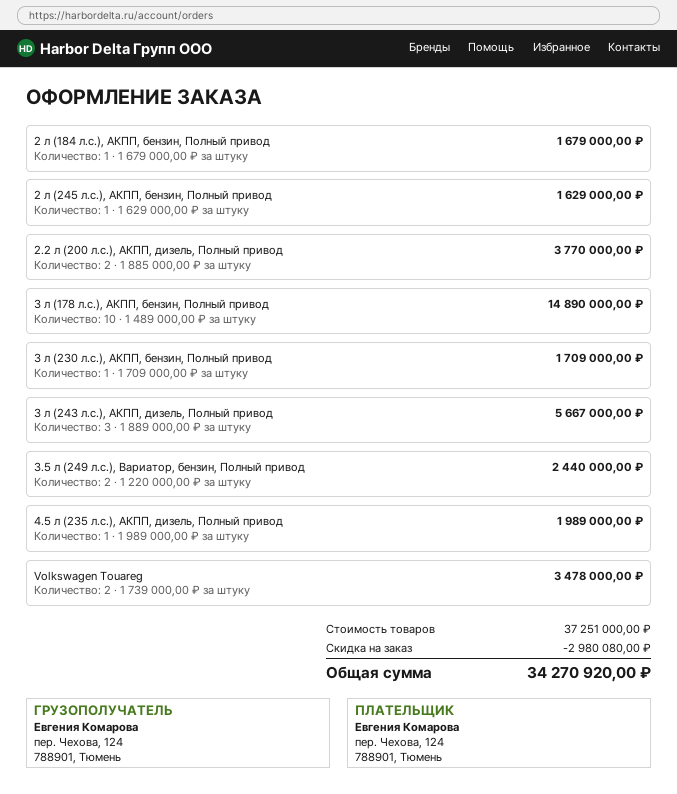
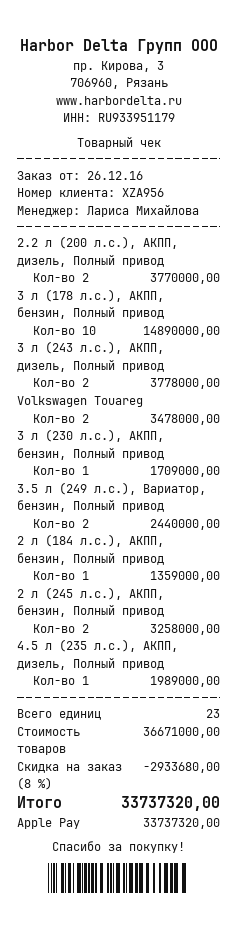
2 л (184 л.с.), АКПП, бензин, Полный привод: 1 for 1679000.00 -> 1 for 1359000.00
2 л (245 л.с.), АКПП, бензин, Полный привод: 1 for 1629000.00 -> 2 for 3258000.00
3 л (243 л.с.), АКПП, дизель, Полный привод: 3 for 5667000.00 -> 2 for 3778000.00
subtotal: 37251000.00 -> 36671000.00
discount: 2980080.00 -> 2933680.00
total: 34270920.00 -> 33737320.00

